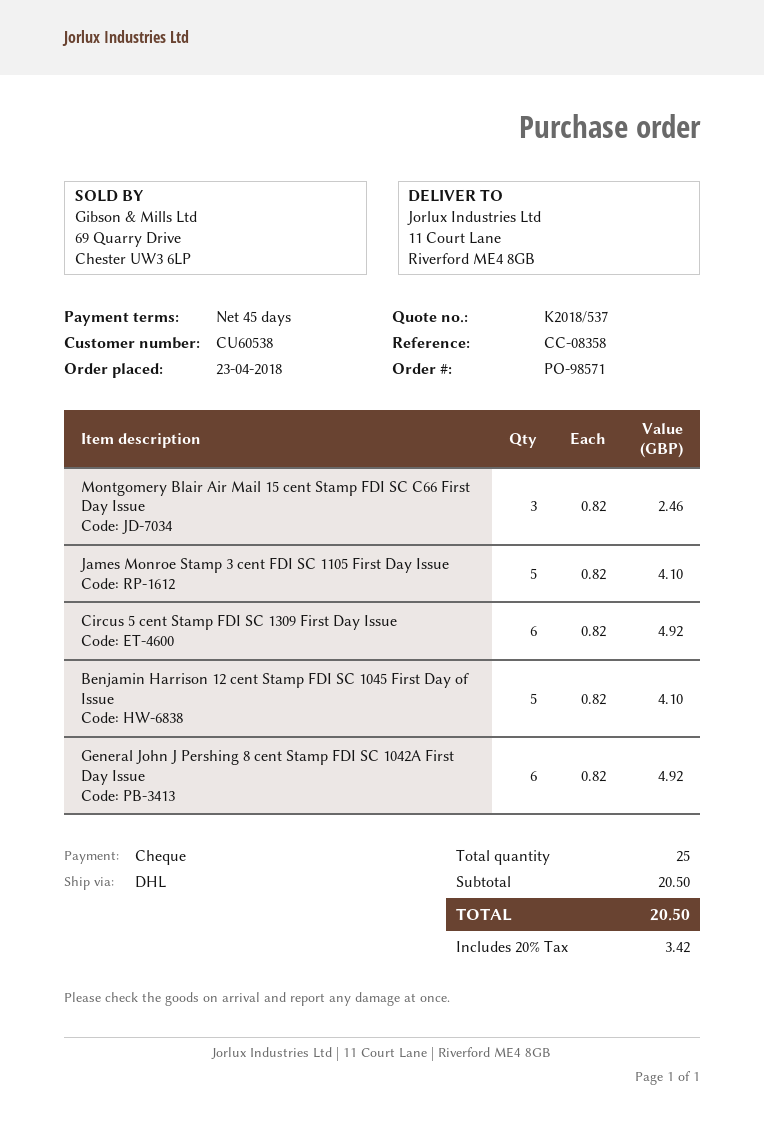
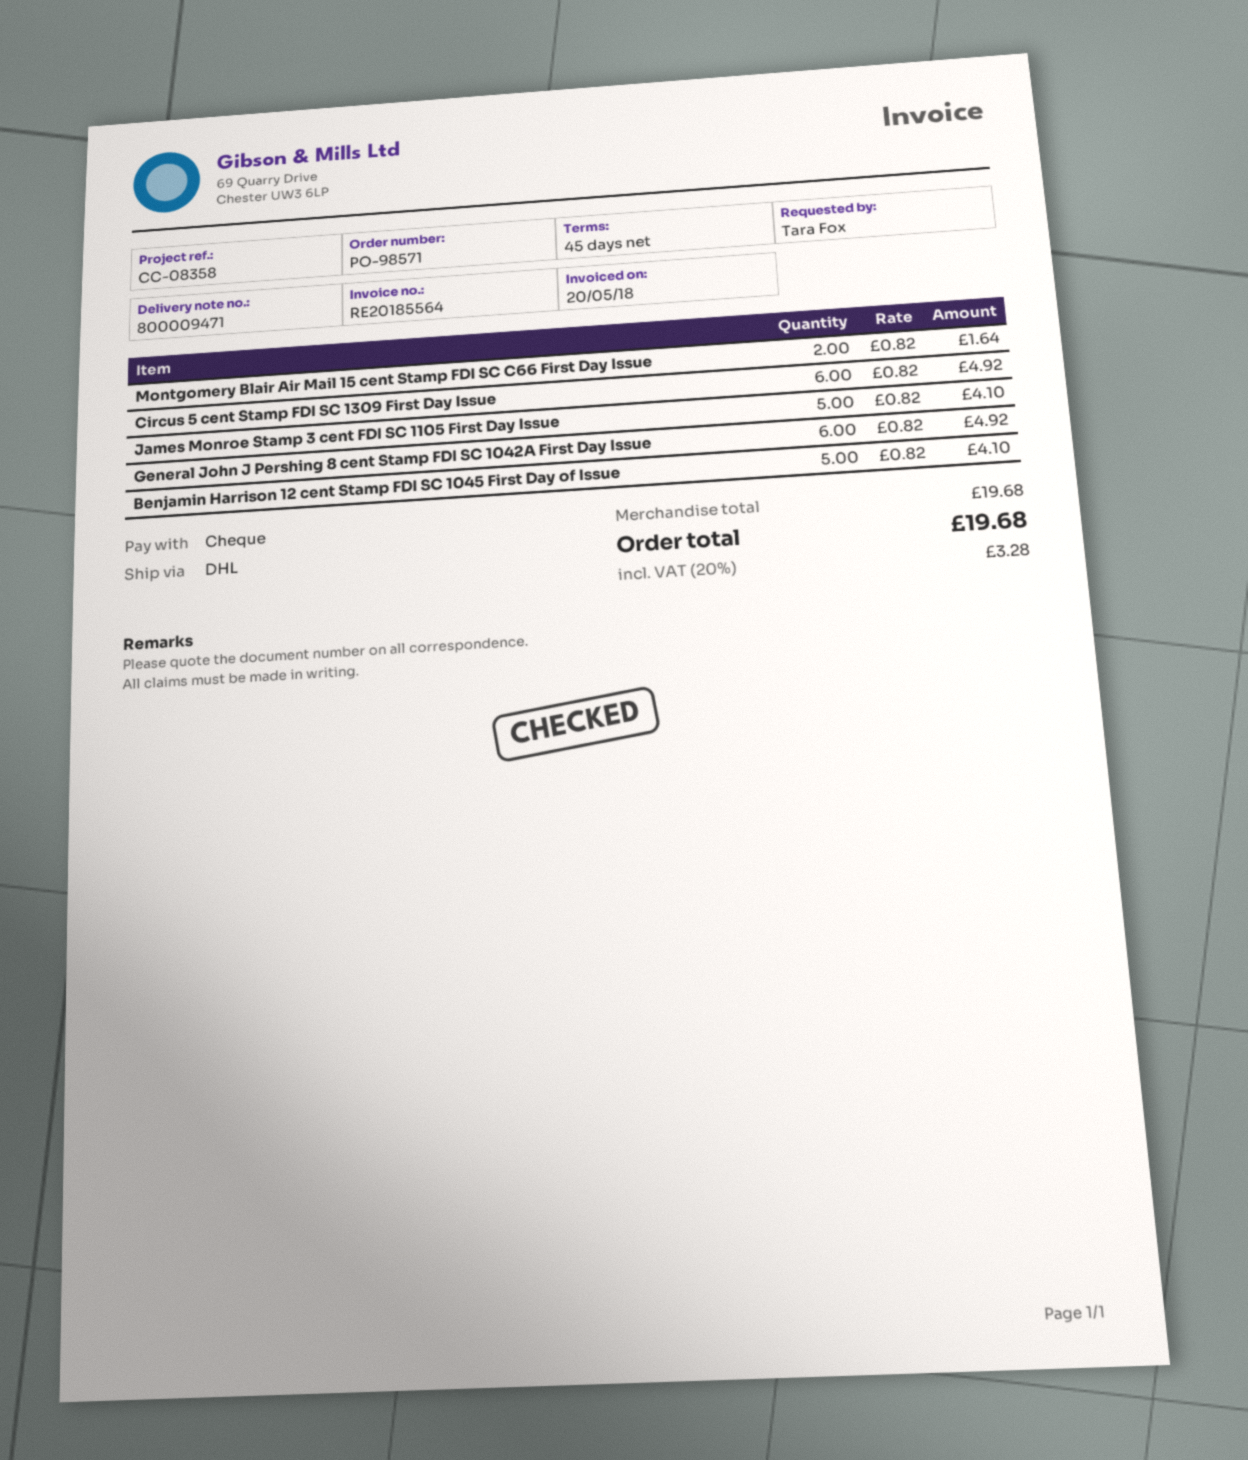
Montgomery Blair Air Mail 15 cent Stamp FDI SC C66 First Day Issue: 3 x 0.82 = 2.46 -> 2 x 0.82 = 1.64
subtotal: 20.50 -> 19.68
tax: 20% = 3.42 -> 20% = 3.28
total: 20.50 -> 19.68

